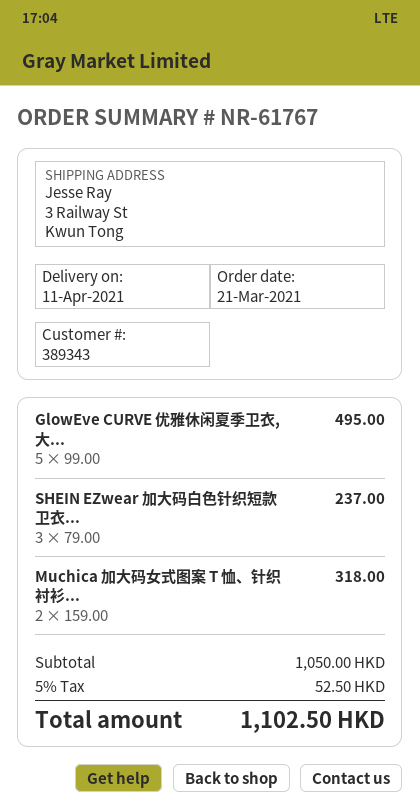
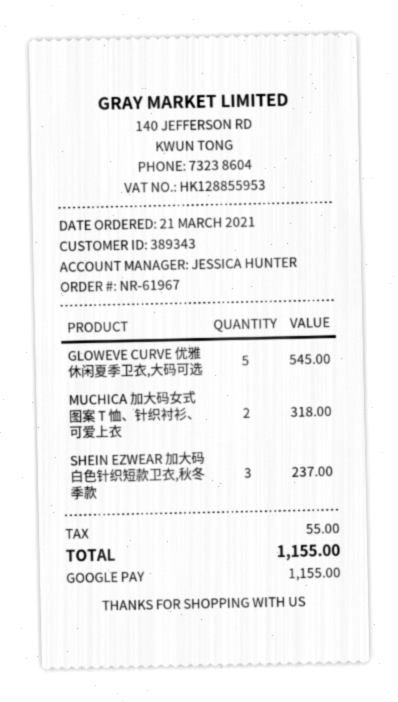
order number: NR-61767 -> NR-61967
GlowEve CURVE 优雅休闲夏季卫衣,大...: 5 for 495.00 -> 5 for 545.00
tax: 52.50 -> 55.00
total: 1102.50 -> 1155.00

